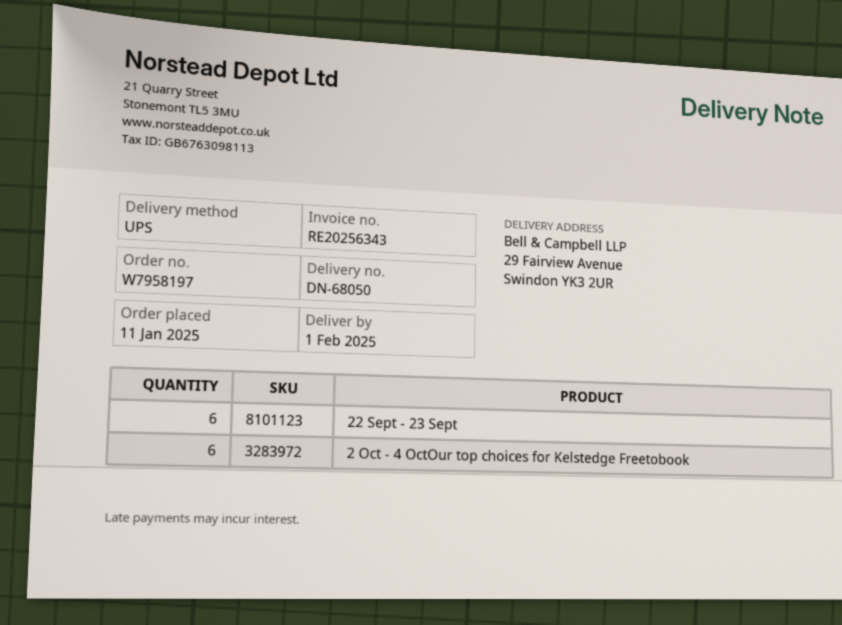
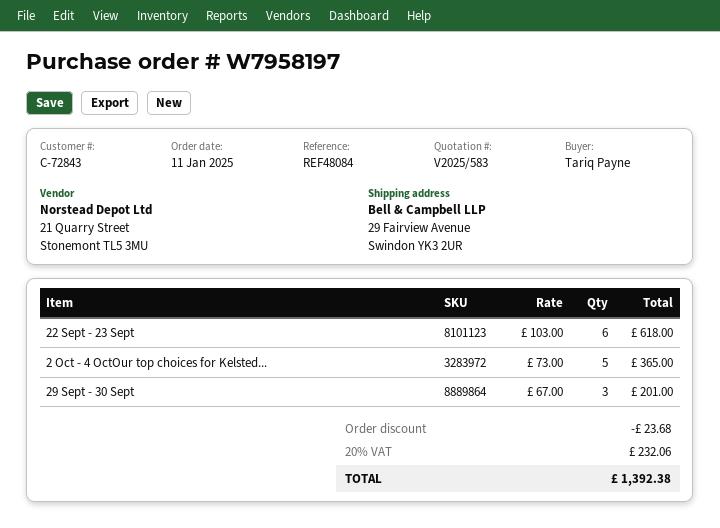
2 Oct - 4 OctOur top choices for Kelstedge Freetobook: 6 -> 5
29 Sept - 30 Sept: none -> 3

